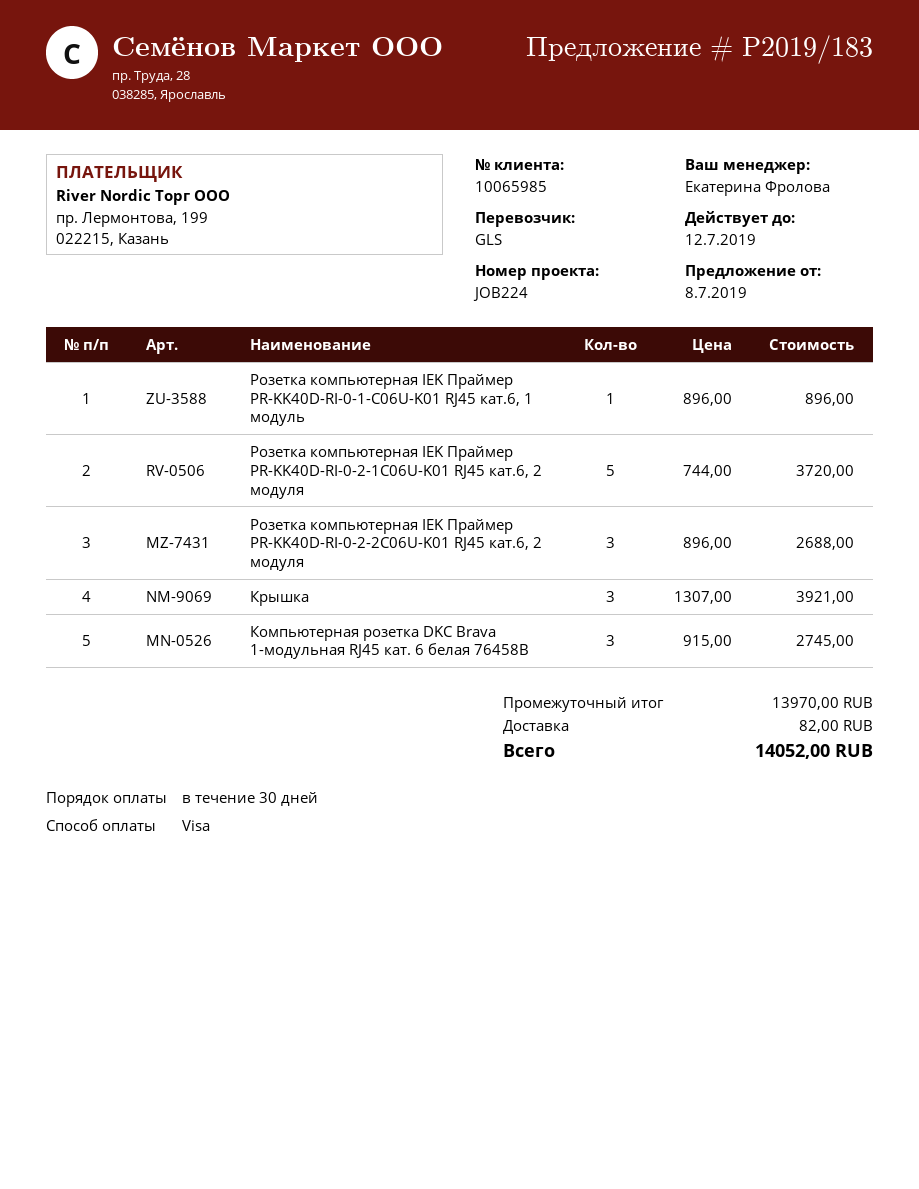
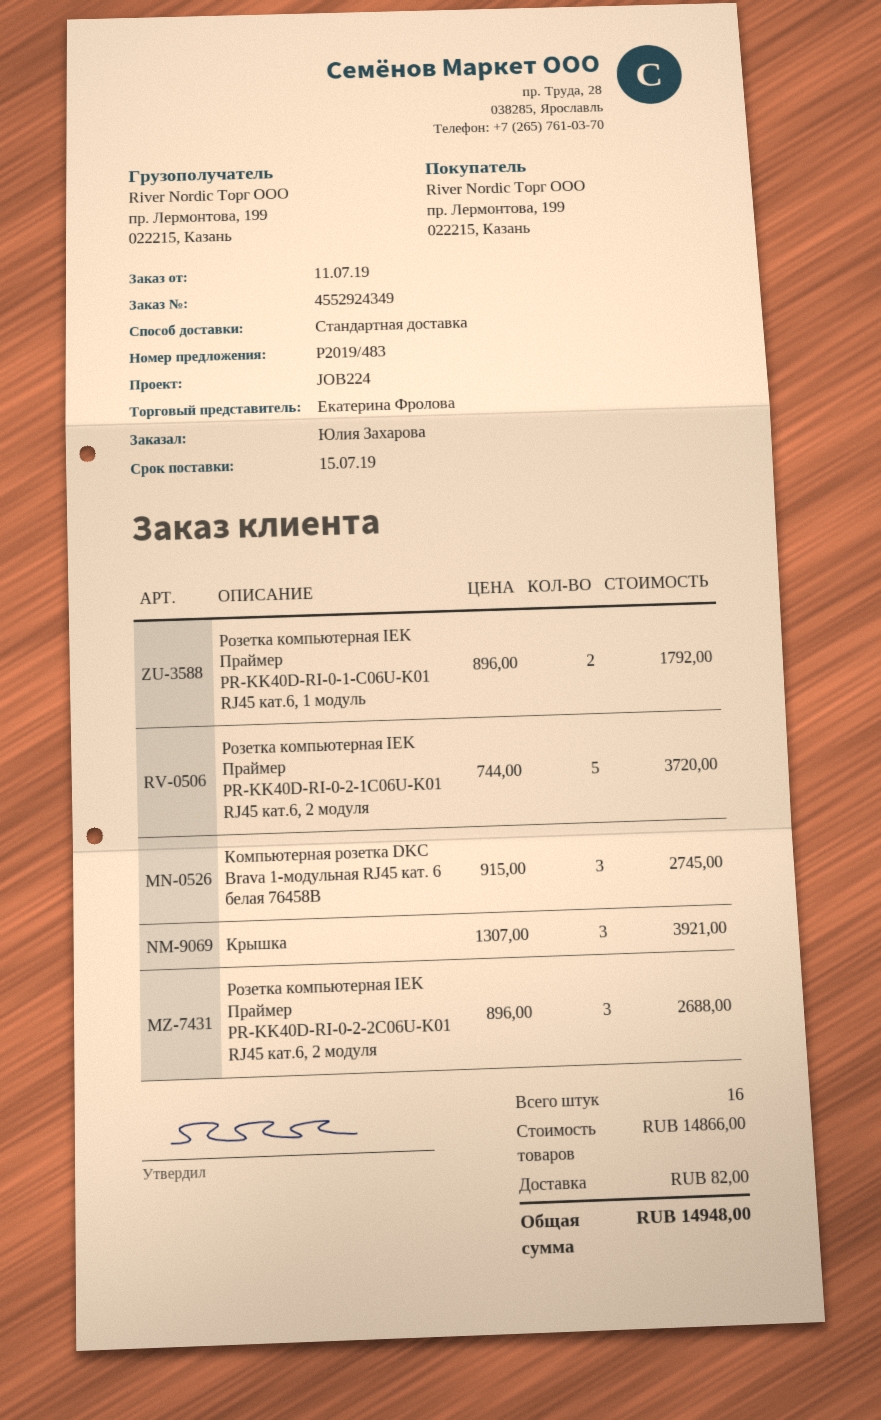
quote number: P2019/183 -> P2019/483
shipping method: GLS -> standard
Розетка компьютерная IEK Праймер PR-KK40D-RI-0-1-C06U-K01 RJ45 кат.6, 1 модуль: 1 x 896.00 = 896.00 -> 2 x 896.00 = 1792.00
subtotal: 13970.00 -> 14866.00
total: 14052.00 -> 14948.00

